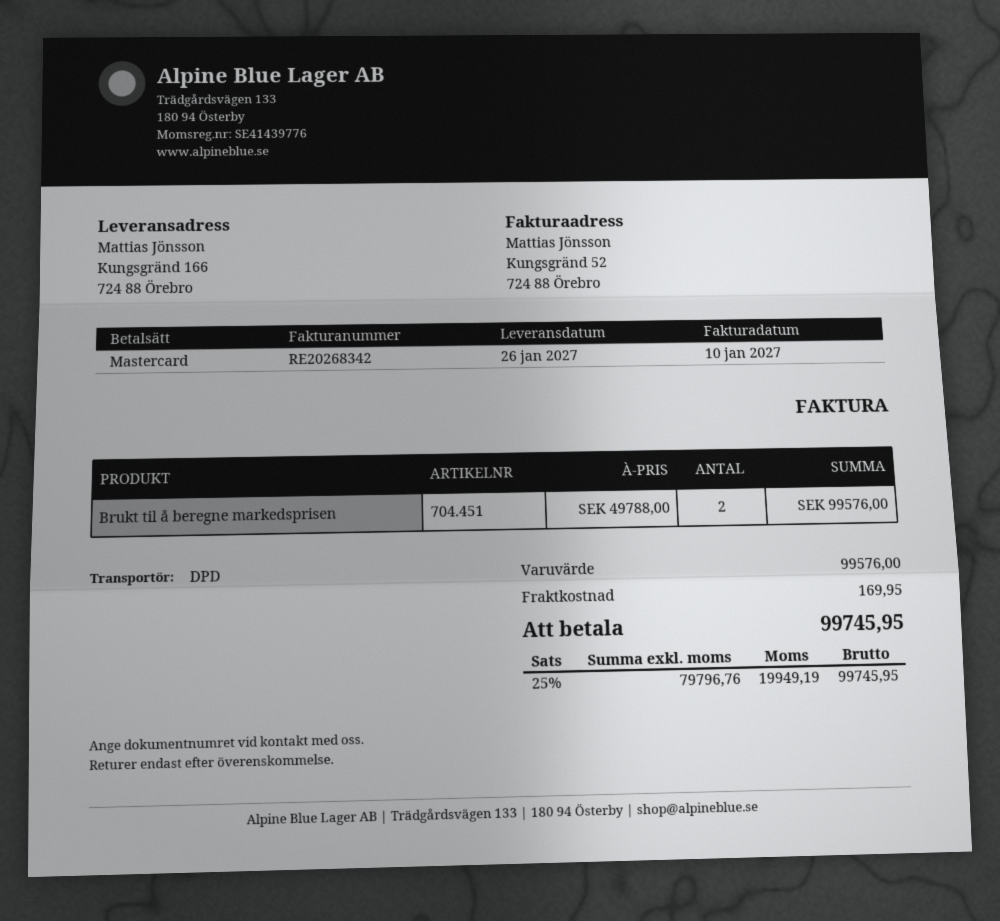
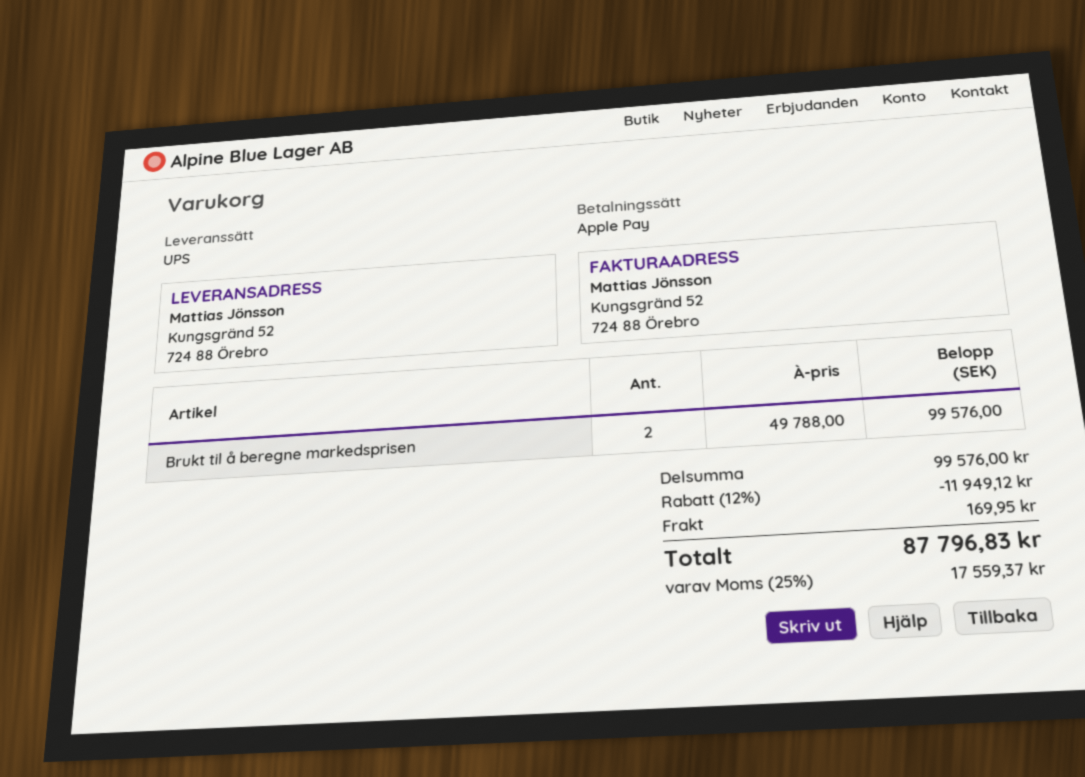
payment method: Mastercard -> Apple Pay
shipping method: DPD -> UPS
ship to: Kungsgränd 166, 724 88 Örebro -> Kungsgränd 52, 724 88 Örebro
discount: none -> 12% = 11949.12
tax: 25% = 19949.19 -> 25% = 17559.37
total: 99745.95 -> 87796.83

